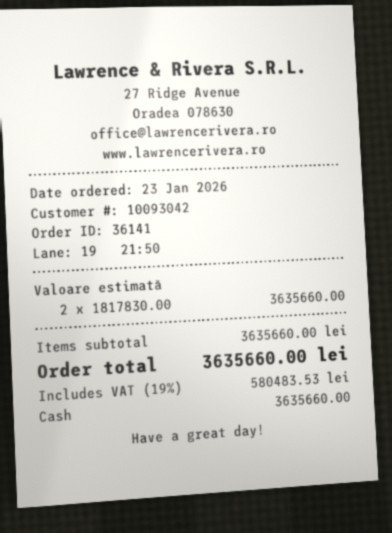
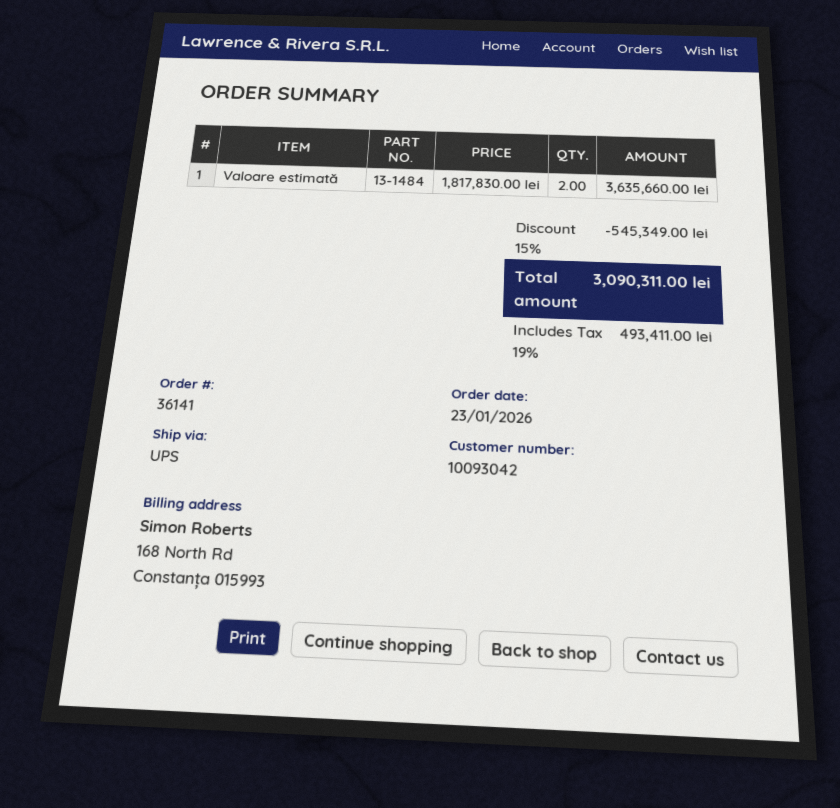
discount: none -> 15% = 545349.00
tax: 19% = 580483.53 -> 19% = 493411.00
total: 3635660.00 -> 3090311.00

